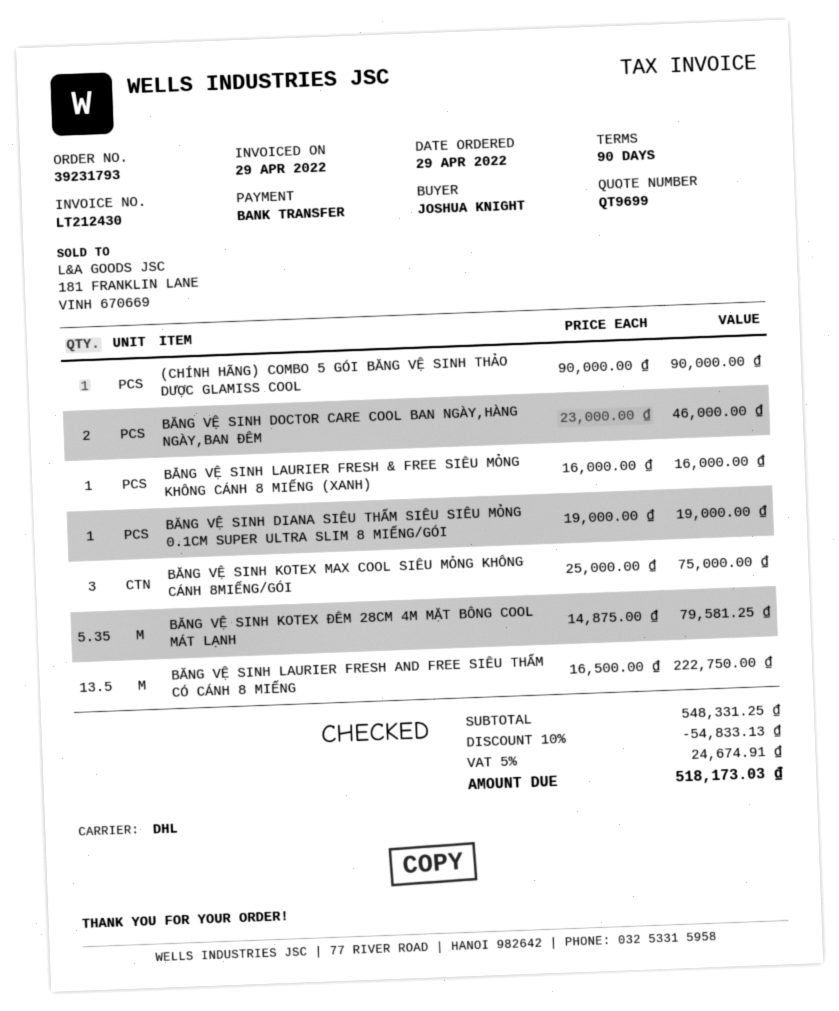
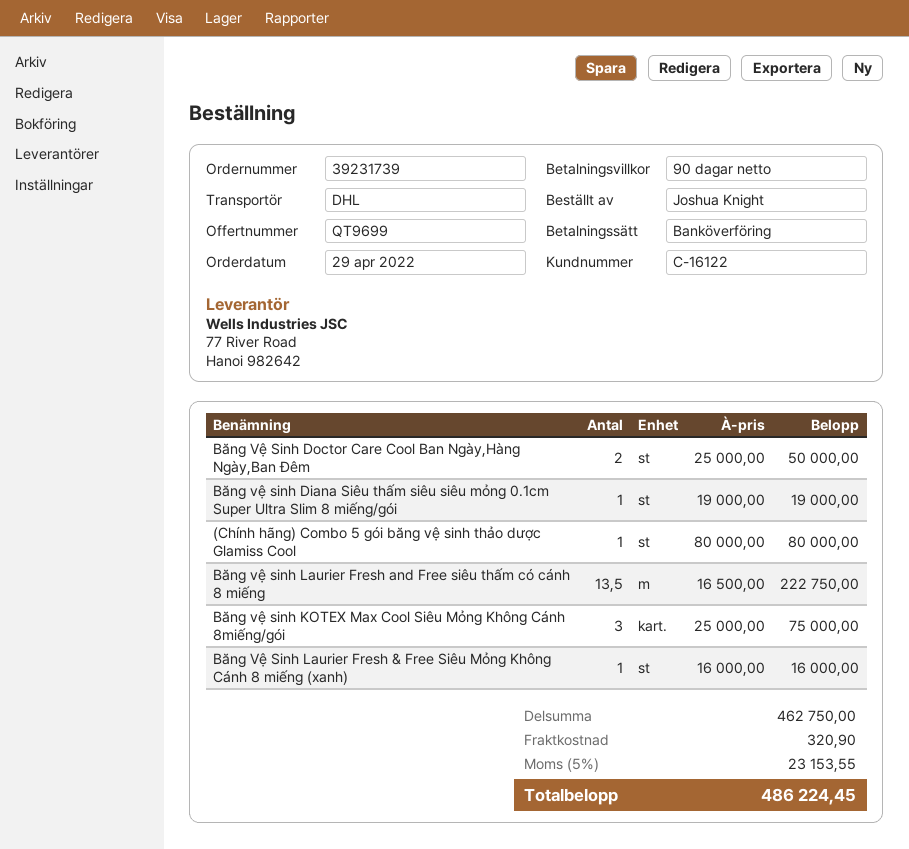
order number: 39231793 -> 39231739
(CHÍNH HÃNG) COMBO 5 GÓI BĂNG VỆ SINH THẢO DƯỢC GLAMISS COOL: 1 x 90000.00 = 90000.00 -> 1 x 80000.00 = 80000.00
BĂNG VỆ SINH DOCTOR CARE COOL BAN NGÀY,HÀNG NGÀY,BAN ĐÊM: 2 x 23000.00 = 46000.00 -> 2 x 25000.00 = 50000.00
BĂNG VỆ SINH KOTEX ĐÊM 28CM 4M MẶT BÔNG COOL MÁT LẠNH: 5.35 x 14875.00 = 79581.25 -> none
subtotal: 548331.25 -> 462750.00
discount: 10% = 54833.13 -> none
shipping: none -> 320.90
tax: 5% = 24674.91 -> 5% = 23153.55
total: 518173.03 -> 486224.45

